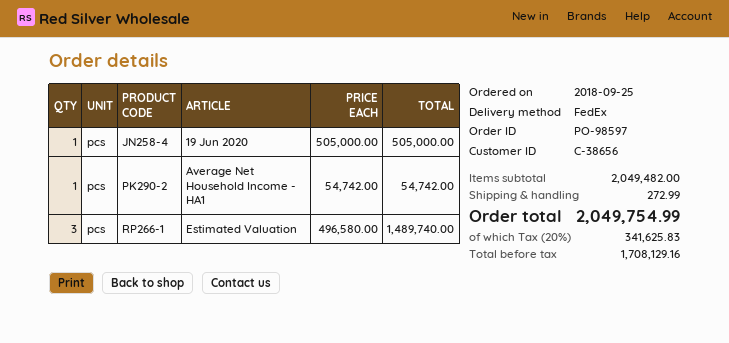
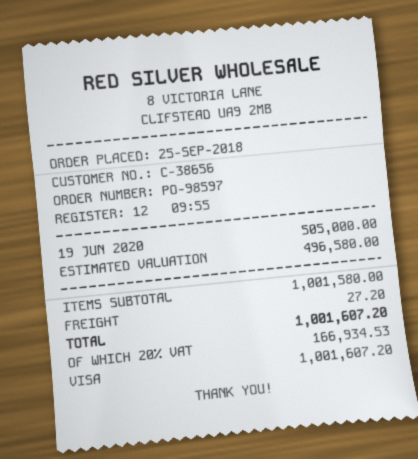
Average Net Household Income - HA1: 1 for 54742.00 -> none
Estimated Valuation: 3 for 1489740.00 -> 1 for 496580.00
subtotal: 2049482.00 -> 1001580.00
shipping: 272.99 -> 27.20
tax: 20% = 341625.83 -> 20% = 166934.53
total: 2049754.99 -> 1001607.20

